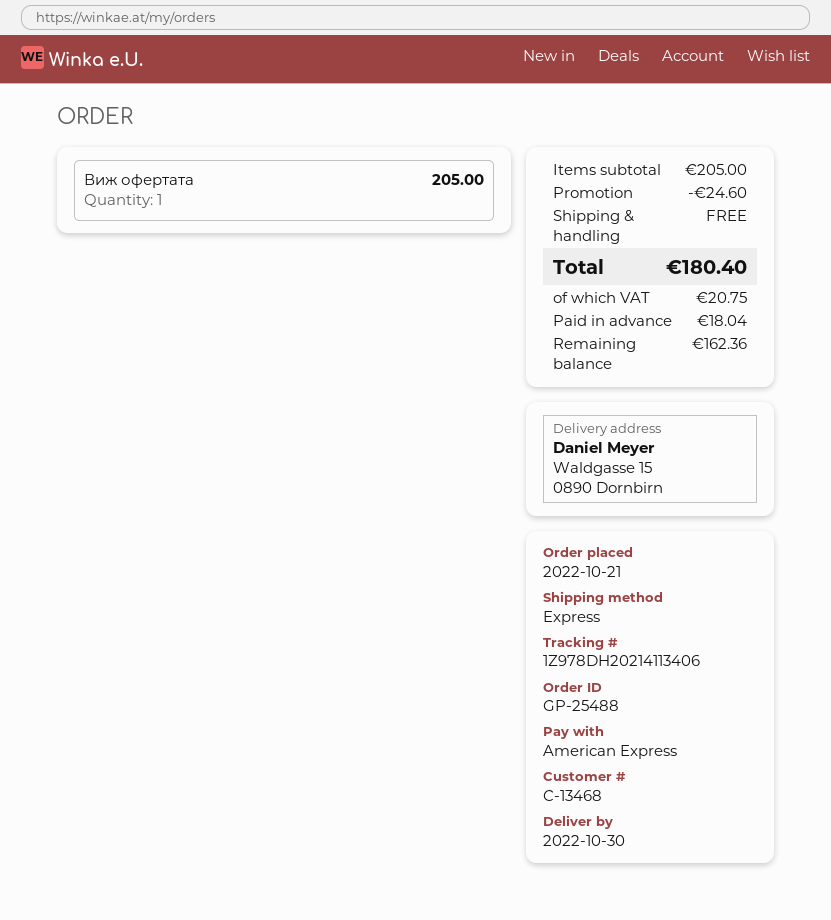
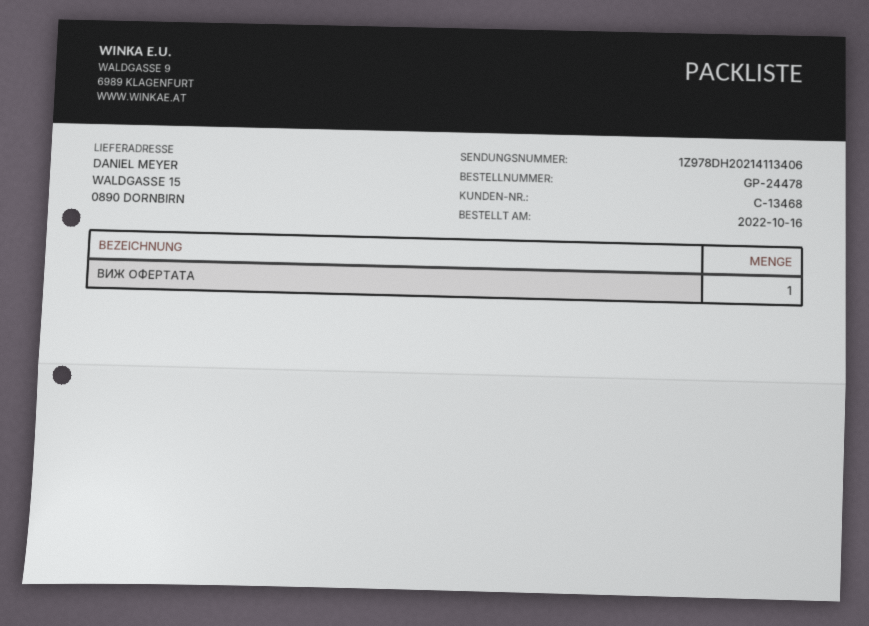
order number: GP-25488 -> GP-24478
order date: 2022-10-21 -> 2022-10-16

